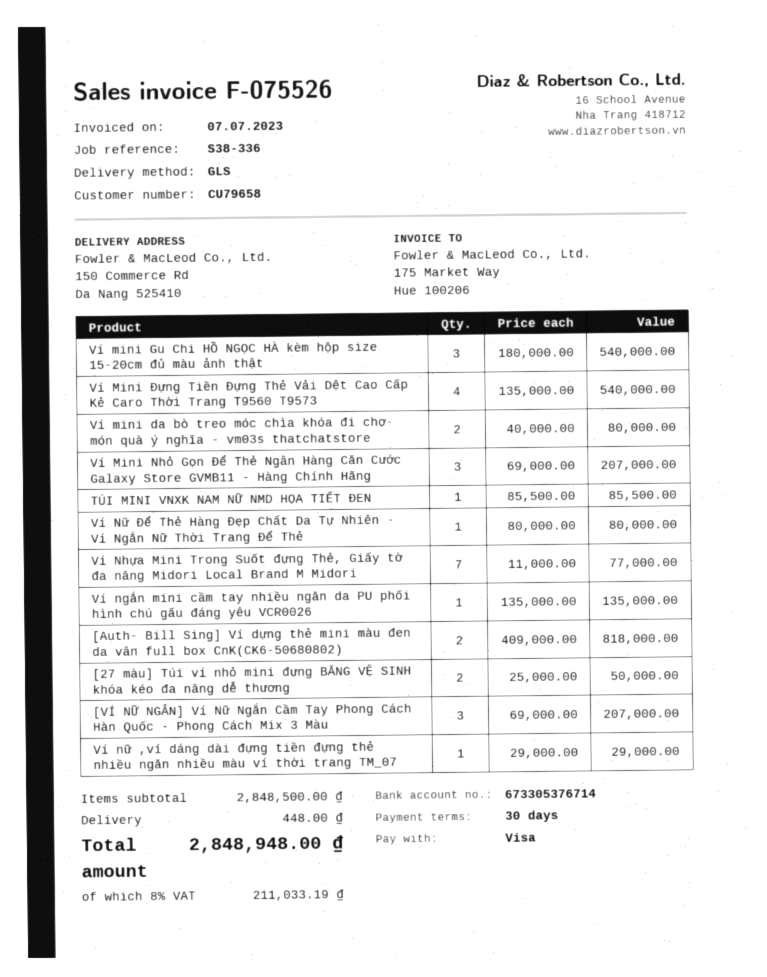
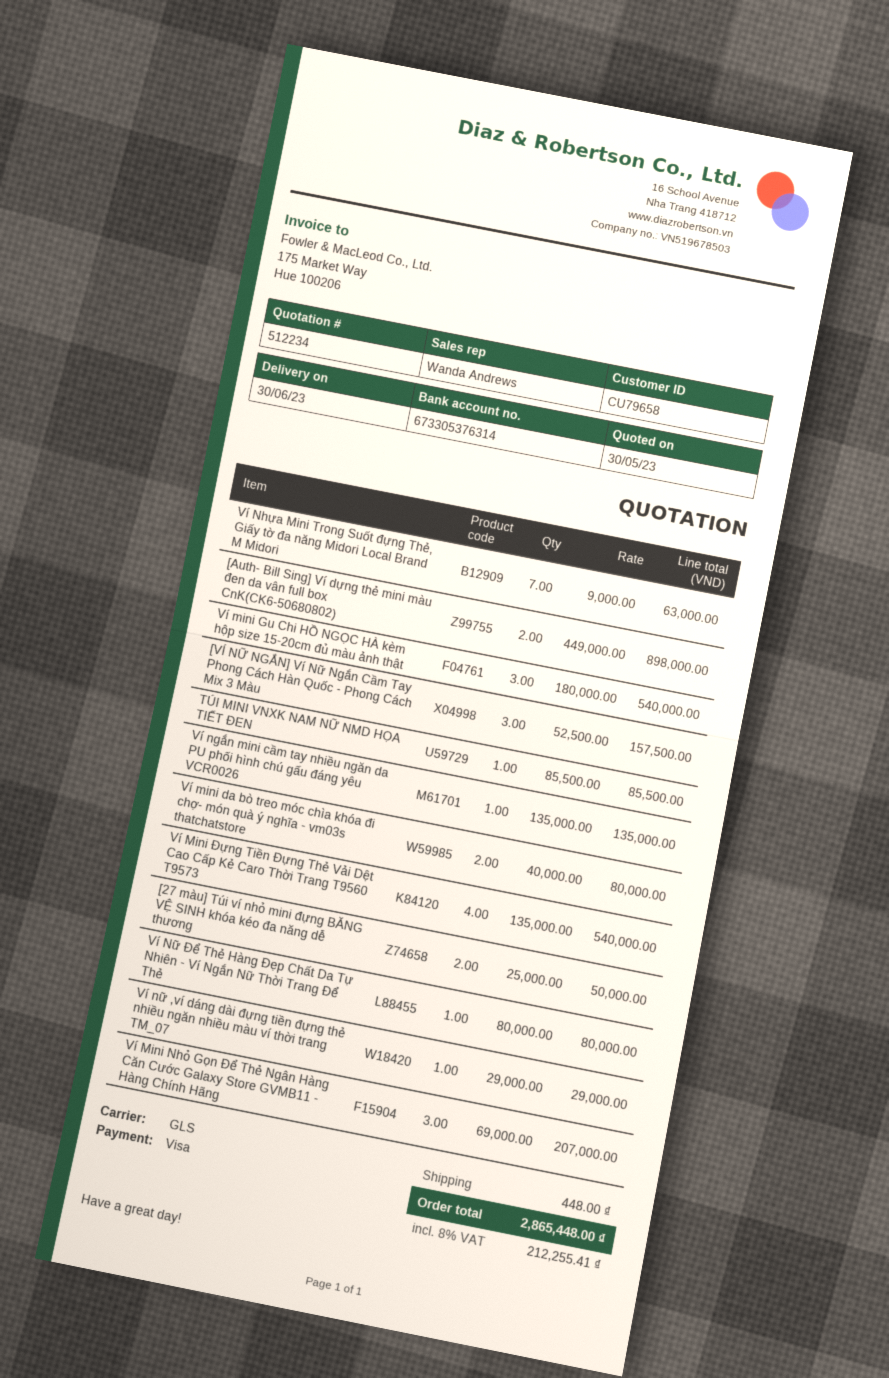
bank account: 673305376714 -> 673305376314
Ví Nhựa Mini Trong Suốt đựng Thẻ, Giấy tờ đa năng Midori Local Brand M Midori: 7 x 11000.00 = 77000.00 -> 7 x 9000.00 = 63000.00
[Auth- Bill Sing] Ví dựng thẻ mini màu đen da vân full box CnK(CK6-50680802): 2 x 409000.00 = 818000.00 -> 2 x 449000.00 = 898000.00
[VÍ NỮ NGẮN] Ví Nữ Ngắn Cầm Tay Phong Cách Hàn Quốc - Phong Cách Mix 3 Màu: 3 x 69000.00 = 207000.00 -> 3 x 52500.00 = 157500.00
tax: 8% = 211033.19 -> 8% = 212255.41
total: 2848948.00 -> 2865448.00

